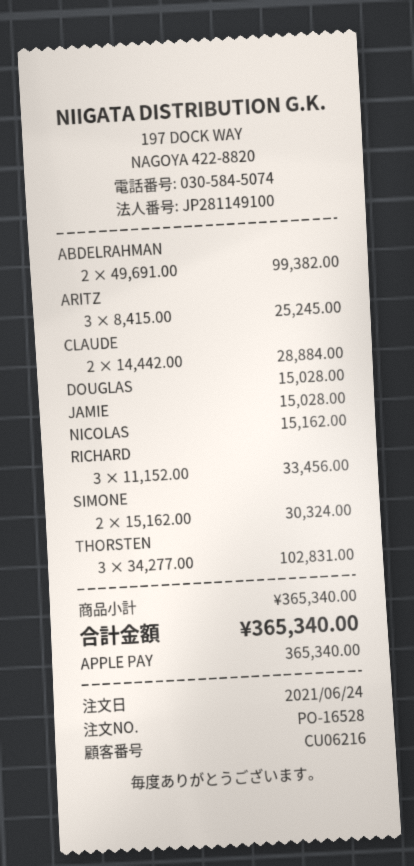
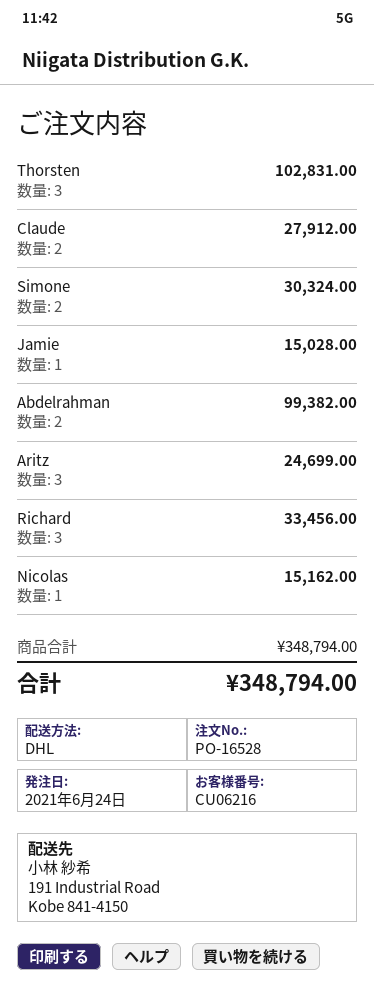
ARITZ: 3 for 25245.00 -> 3 for 24699.00
CLAUDE: 2 for 28884.00 -> 2 for 27912.00
DOUGLAS: 1 for 15028.00 -> none
subtotal: 365340.00 -> 348794.00
total: 365340.00 -> 348794.00

